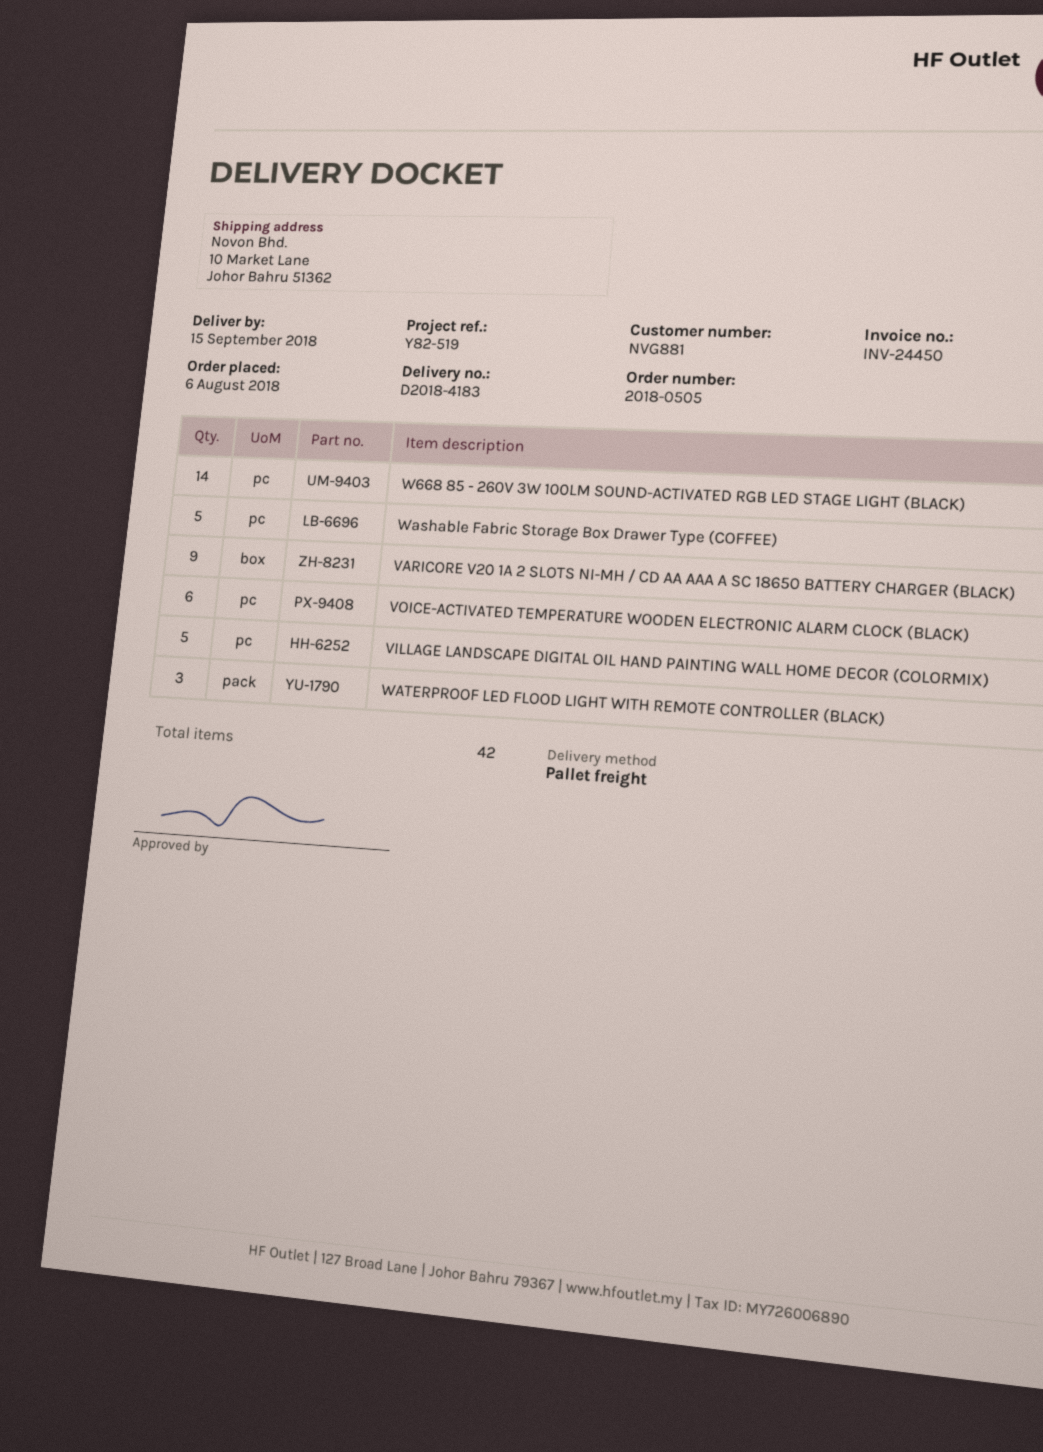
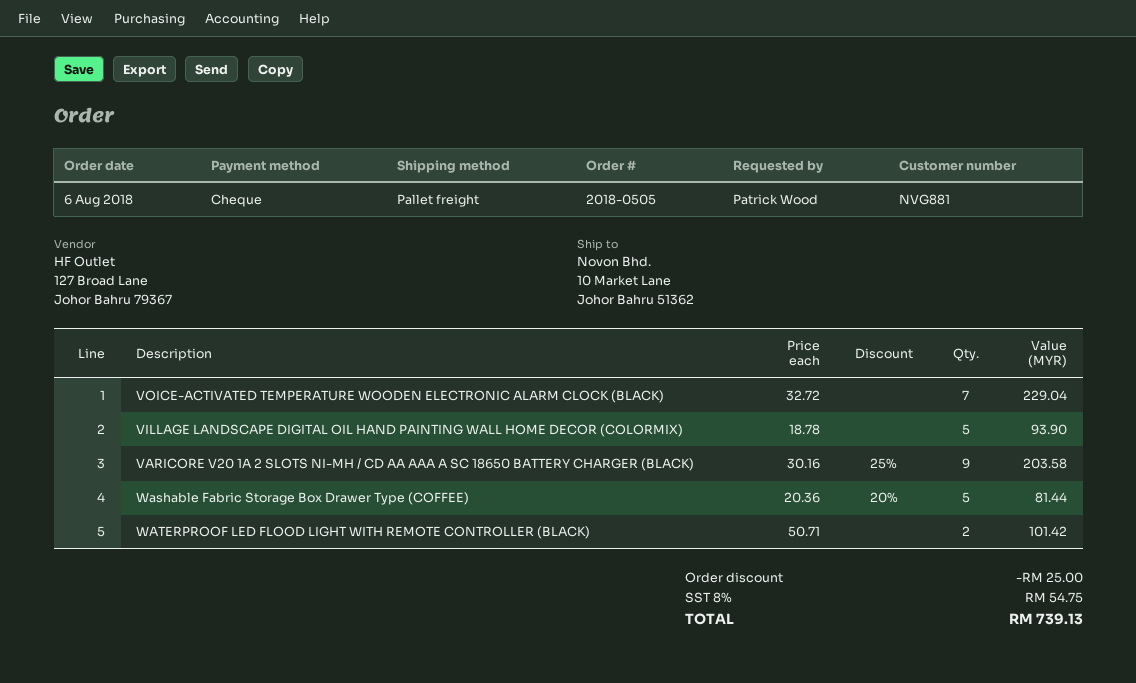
W668 85 - 260V 3W 100LM SOUND-ACTIVATED RGB LED STAGE LIGHT (BLACK): 14 -> none
VOICE-ACTIVATED TEMPERATURE WOODEN ELECTRONIC ALARM CLOCK (BLACK): 6 -> 7
WATERPROOF LED FLOOD LIGHT WITH REMOTE CONTROLLER (BLACK): 3 -> 2

